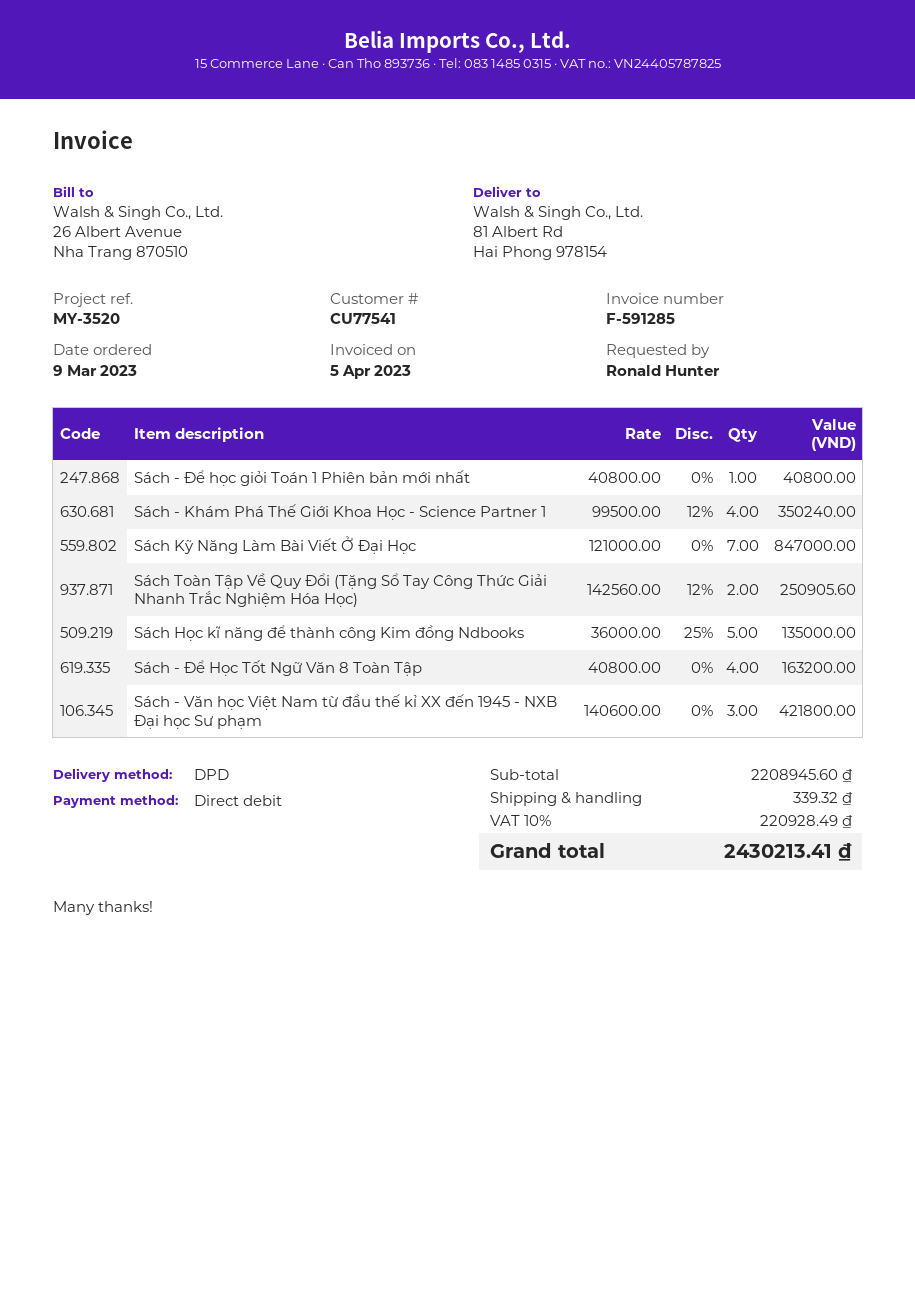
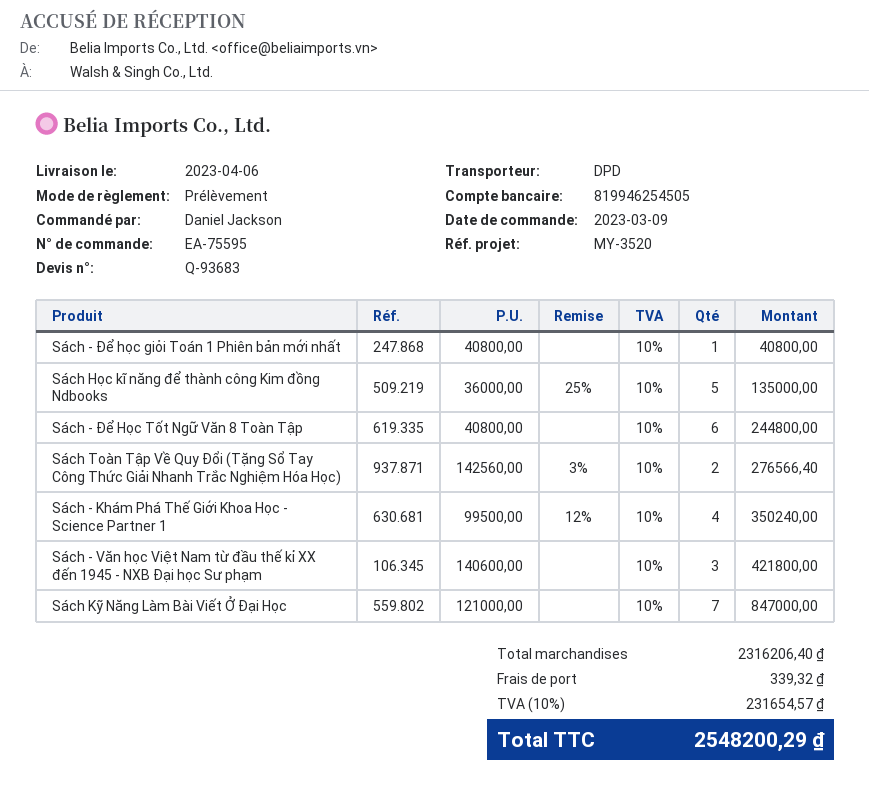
ordered by: Ronald Hunter -> Daniel Jackson
Sách Toàn Tập Về Quy Đổi (Tặng Sổ Tay Công Thức Giải Nhanh Trắc Nghiệm Hóa Học): 2 x 142560.00 - 12% = 250905.60 -> 2 x 142560.00 - 3% = 276566.40
Sách - Để Học Tốt Ngữ Văn 8 Toàn Tập: 4 x 40800.00 = 163200.00 -> 6 x 40800.00 = 244800.00
subtotal: 2208945.60 -> 2316206.40
tax: 10% = 220928.49 -> 10% = 231654.57
total: 2430213.41 -> 2548200.29

